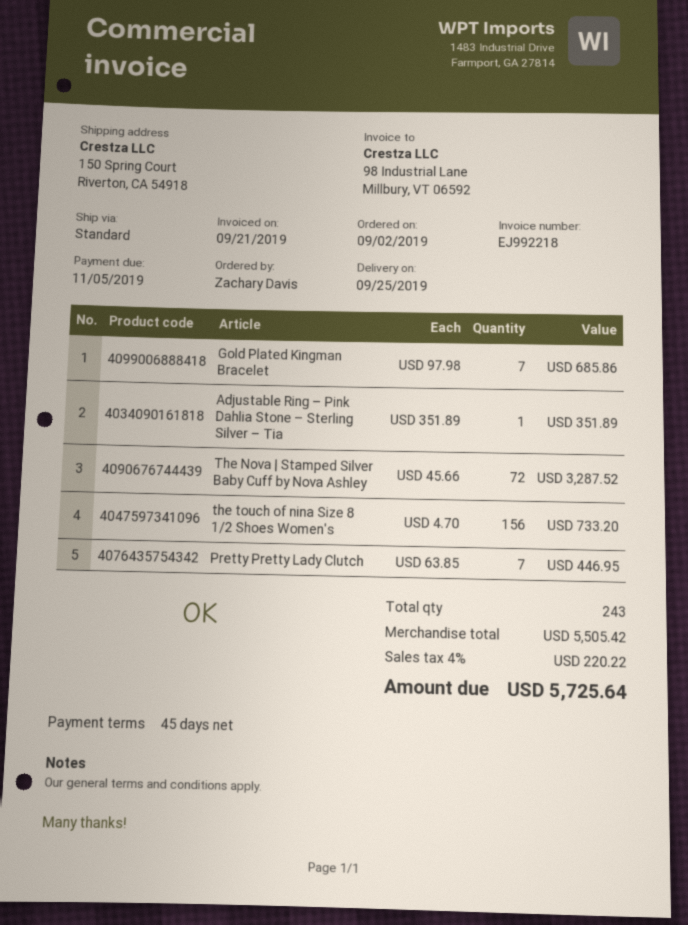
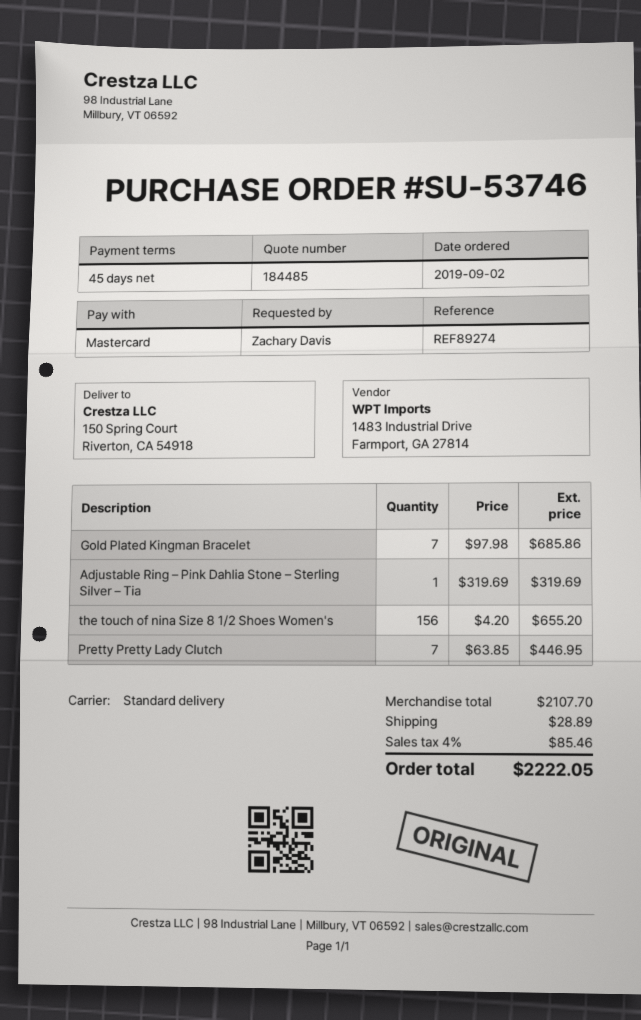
Adjustable Ring – Pink Dahlia Stone – Sterling Silver – Tia: 1 x 351.89 = 351.89 -> 1 x 319.69 = 319.69
The Nova | Stamped Silver Baby Cuff by Nova Ashley: 72 x 45.66 = 3287.52 -> none
the touch of nina Size 8 1/2 Shoes Women's: 156 x 4.70 = 733.20 -> 156 x 4.20 = 655.20
subtotal: 5505.42 -> 2107.70
shipping: none -> 28.89
tax: 4% = 220.22 -> 4% = 85.46
total: 5725.64 -> 2222.05

